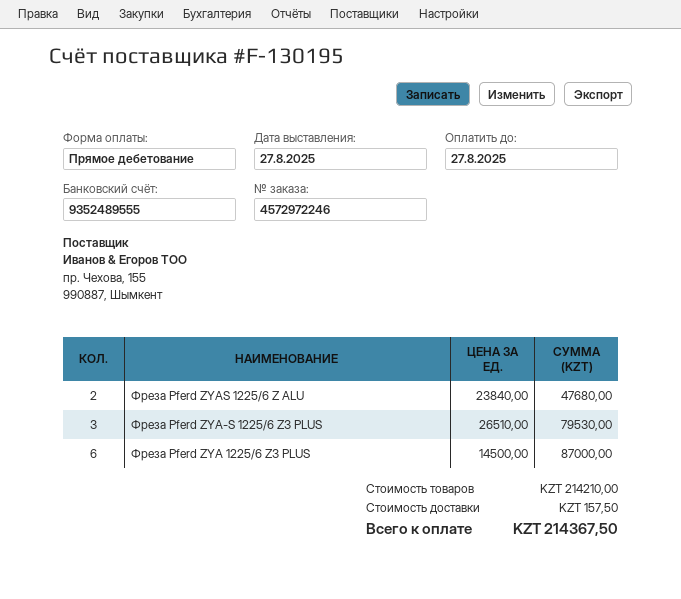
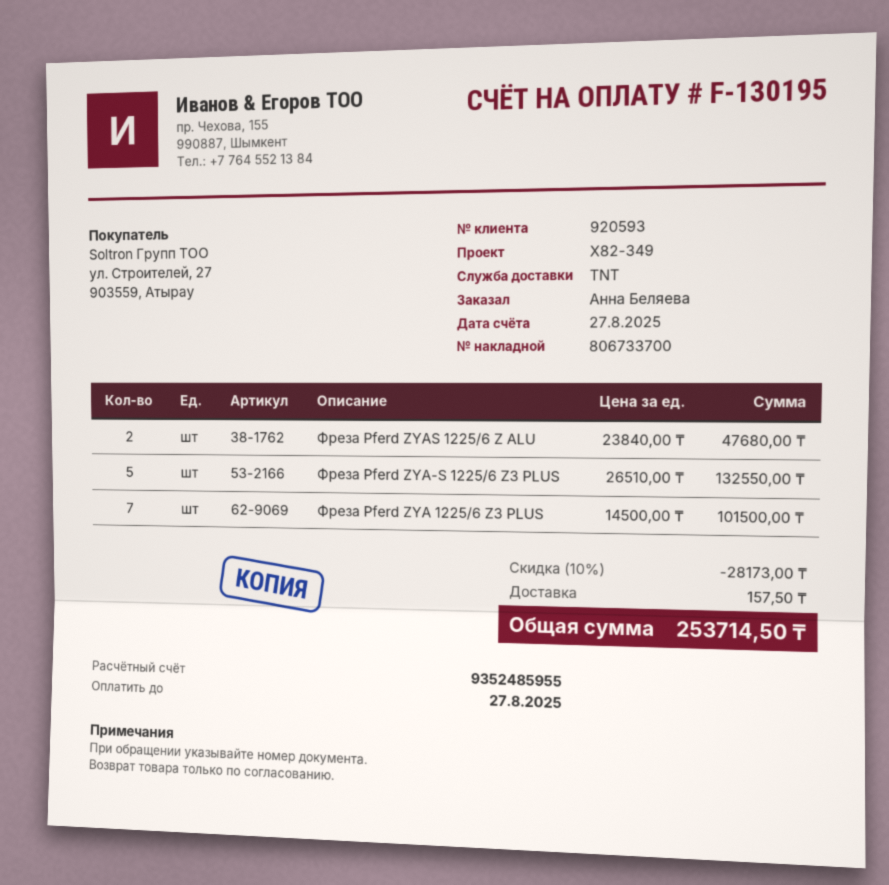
bank account: 9352489555 -> 9352485955
Фреза Pferd ZYA-S 1225/6 Z3 PLUS: 3 x 26510.00 = 79530.00 -> 5 x 26510.00 = 132550.00
Фреза Pferd ZYA 1225/6 Z3 PLUS: 6 x 14500.00 = 87000.00 -> 7 x 14500.00 = 101500.00
discount: none -> 10% = 28173.00
total: 214367.50 -> 253714.50

